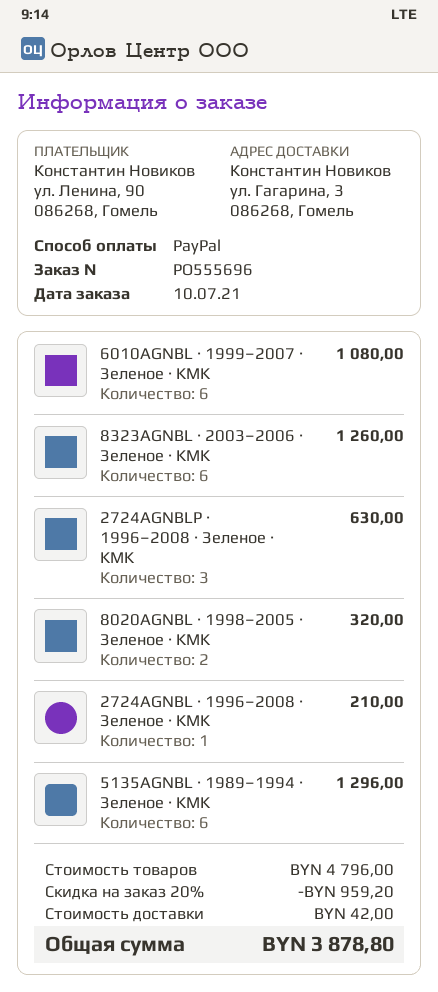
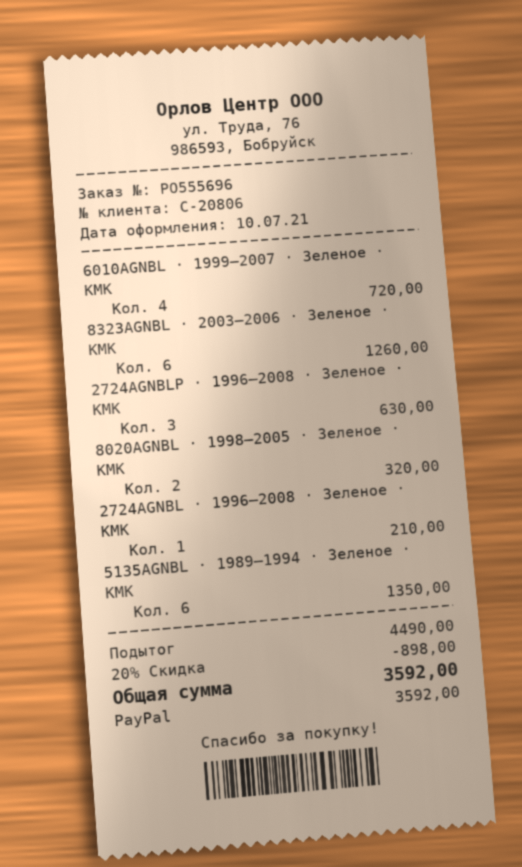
6010AGNBL · 1999–2007 · Зеленое · KMK: 6 for 1080.00 -> 4 for 720.00
5135AGNBL · 1989–1994 · Зеленое · KMK: 6 for 1296.00 -> 6 for 1350.00
subtotal: 4796.00 -> 4490.00
discount: 20% = 959.20 -> 20% = 898.00
shipping: 42.00 -> none
total: 3878.80 -> 3592.00

